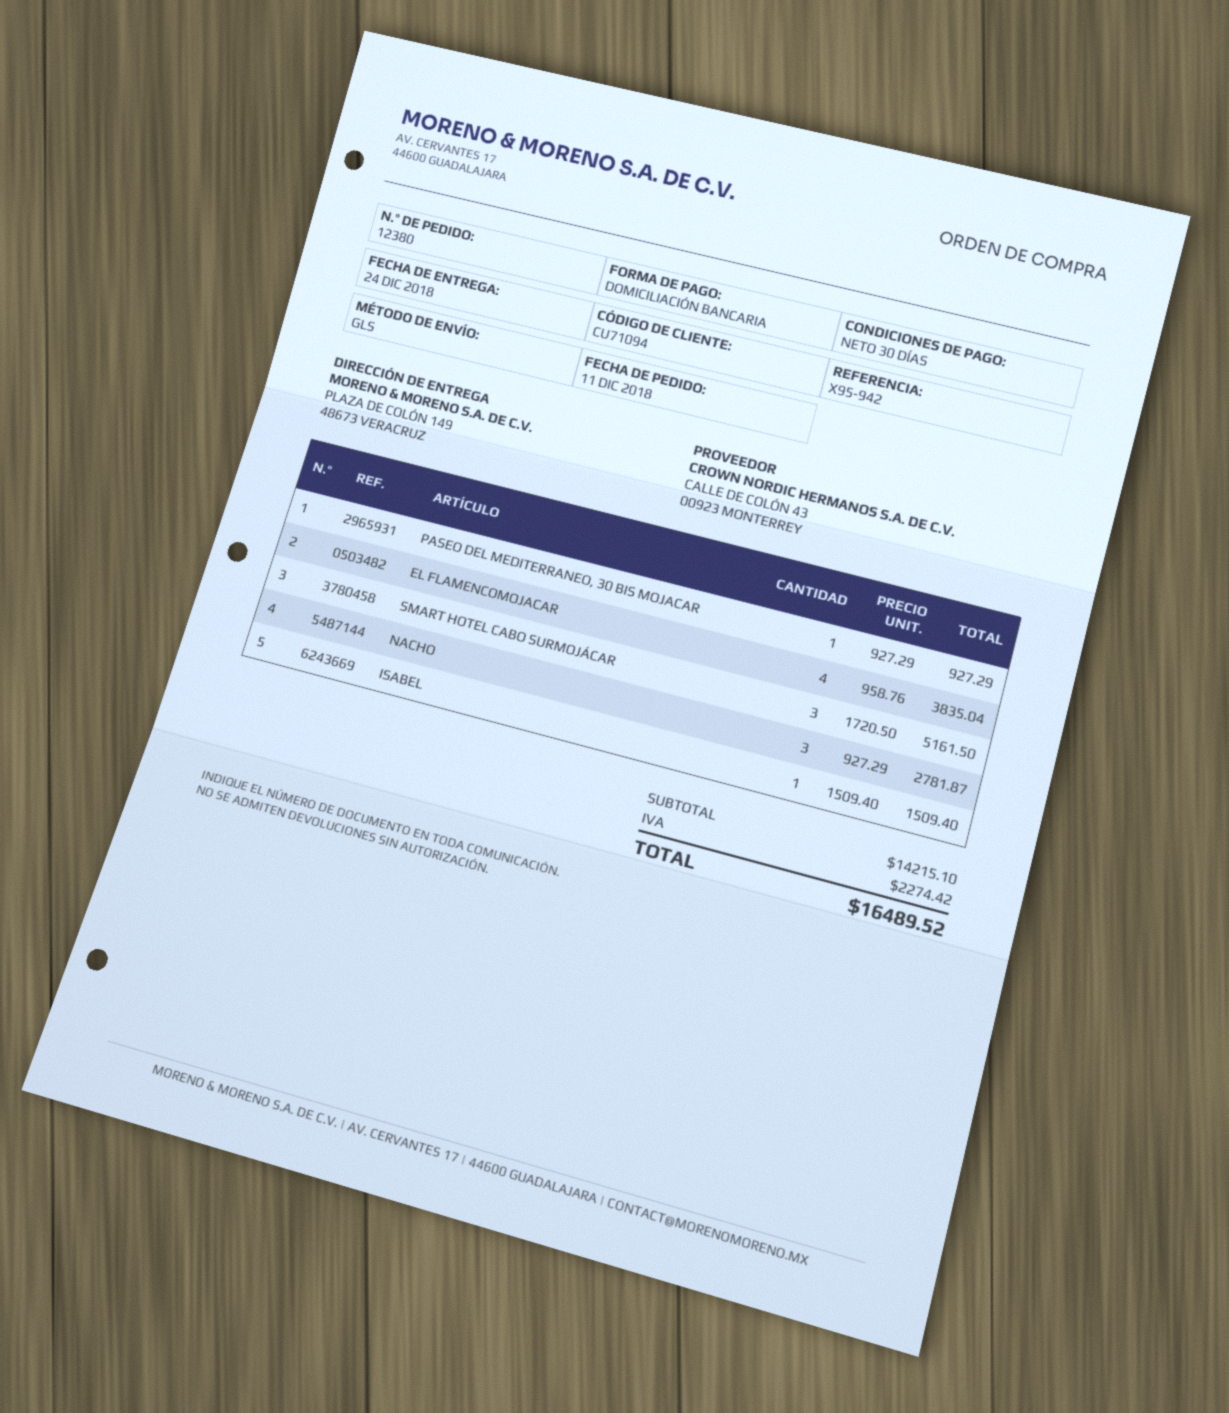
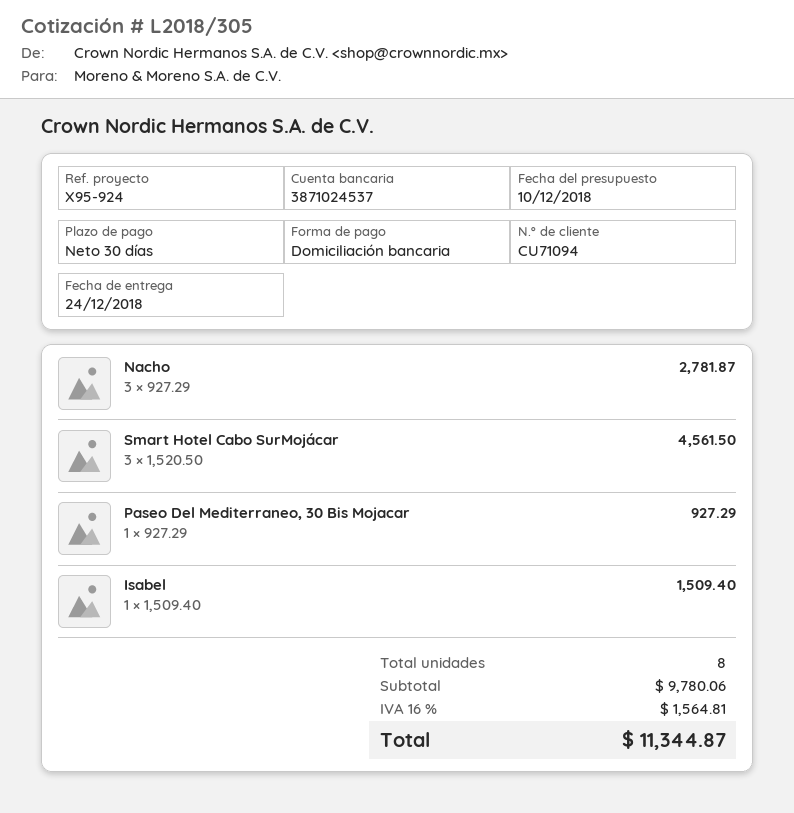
reference: X95-942 -> X95-924
EL FLAMENCOMOJACAR: 4 x 958.76 = 3835.04 -> none
SMART HOTEL CABO SURMOJÁCAR: 3 x 1720.50 = 5161.50 -> 3 x 1520.50 = 4561.50
subtotal: 14215.10 -> 9780.06
tax: 2274.42 -> 1564.81
total: 16489.52 -> 11344.87

